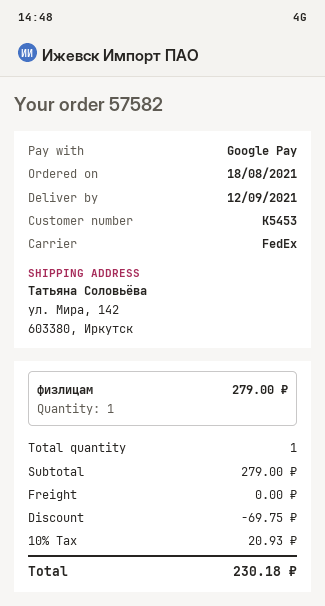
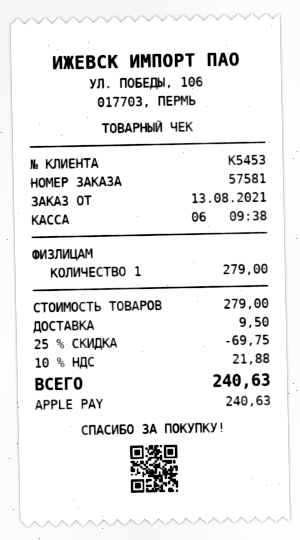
order number: 57582 -> 57581
order date: 2021-08-18 -> 2021-08-13
payment method: Google Pay -> Apple Pay
shipping: 0.00 -> 9.50
tax: 10% = 20.93 -> 10% = 21.88
total: 230.18 -> 240.63

